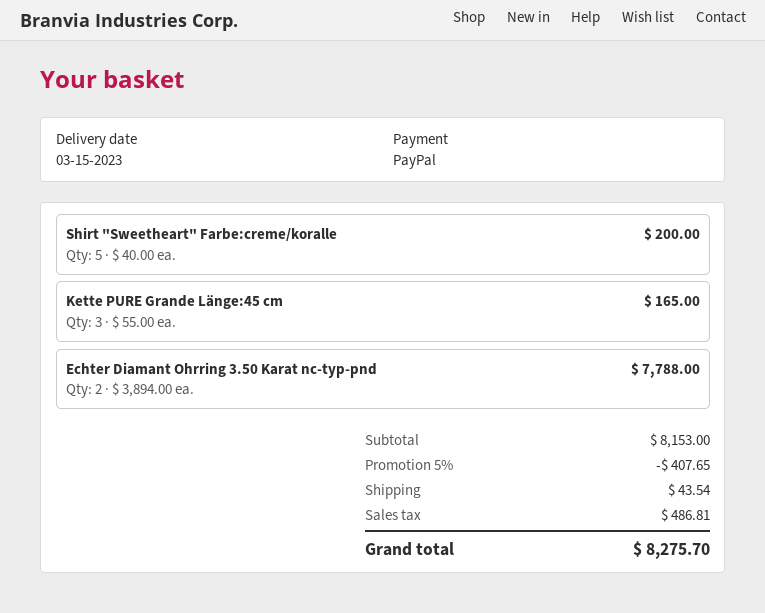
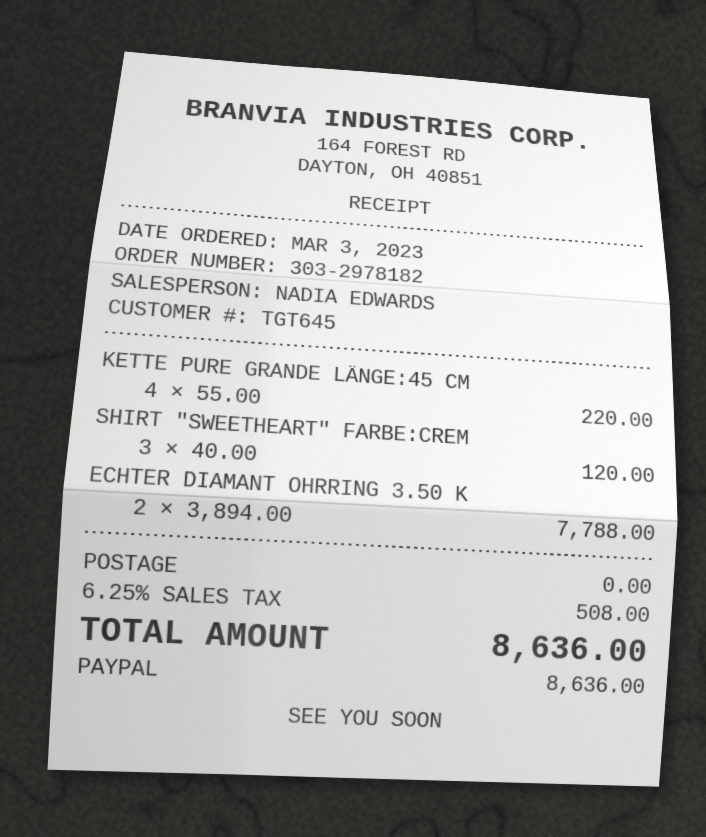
Shirt "Sweetheart" Farbe:creme/koralle: 5 x 40.00 = 200.00 -> 3 x 40.00 = 120.00
Kette PURE Grande Länge:45 cm: 3 x 55.00 = 165.00 -> 4 x 55.00 = 220.00
discount: 5% = 407.65 -> none
shipping: 43.54 -> 0.00
tax: 486.81 -> 508.00
total: 8275.70 -> 8636.00

